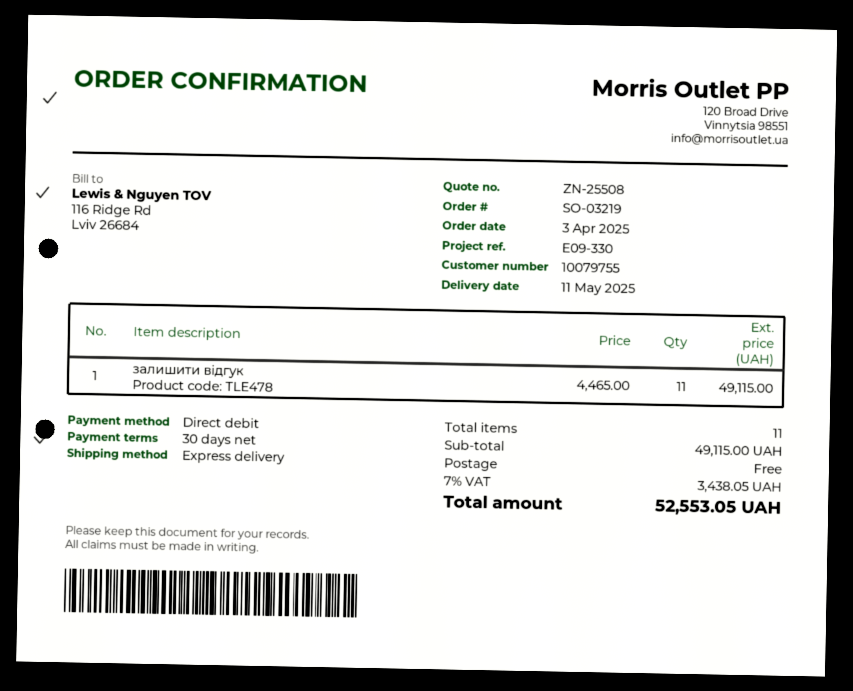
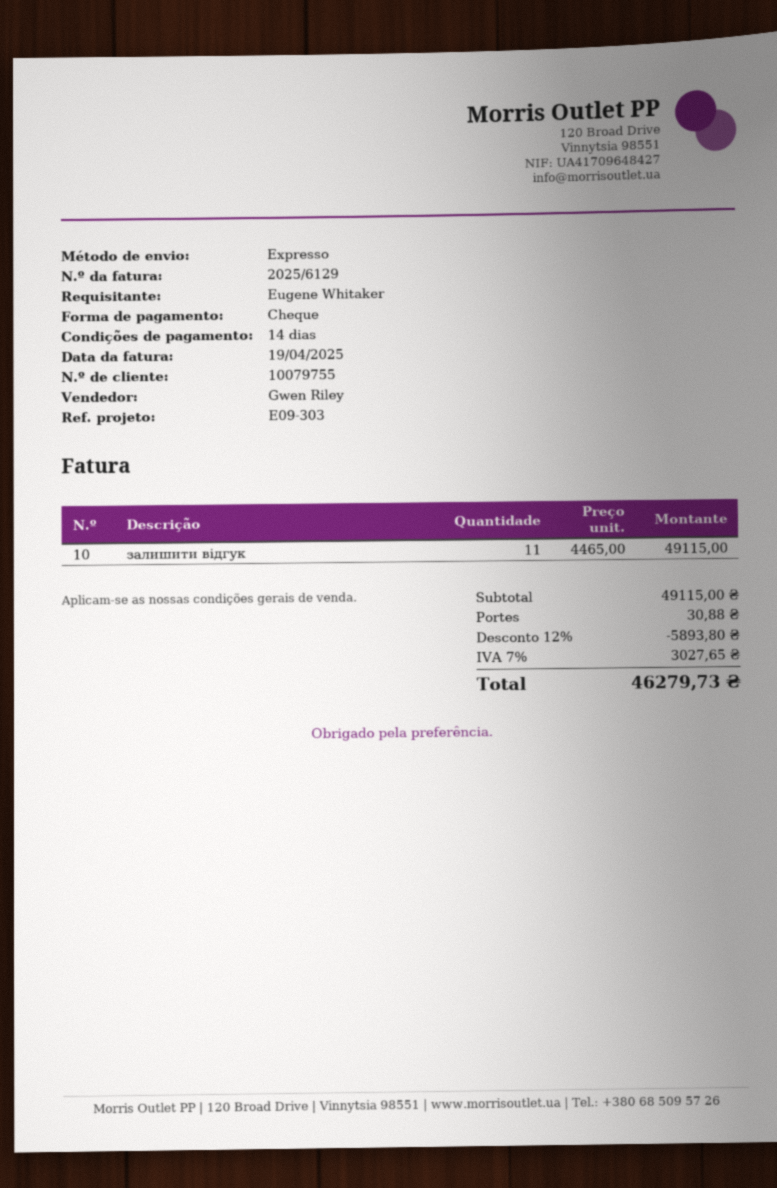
payment terms: 30 days -> 14 days
reference: E09-330 -> E09-303
payment method: direct debit -> cheque
discount: none -> 12% = 5893.80
shipping: 0.00 -> 30.88
tax: 7% = 3438.05 -> 7% = 3027.65
total: 52553.05 -> 46279.73

